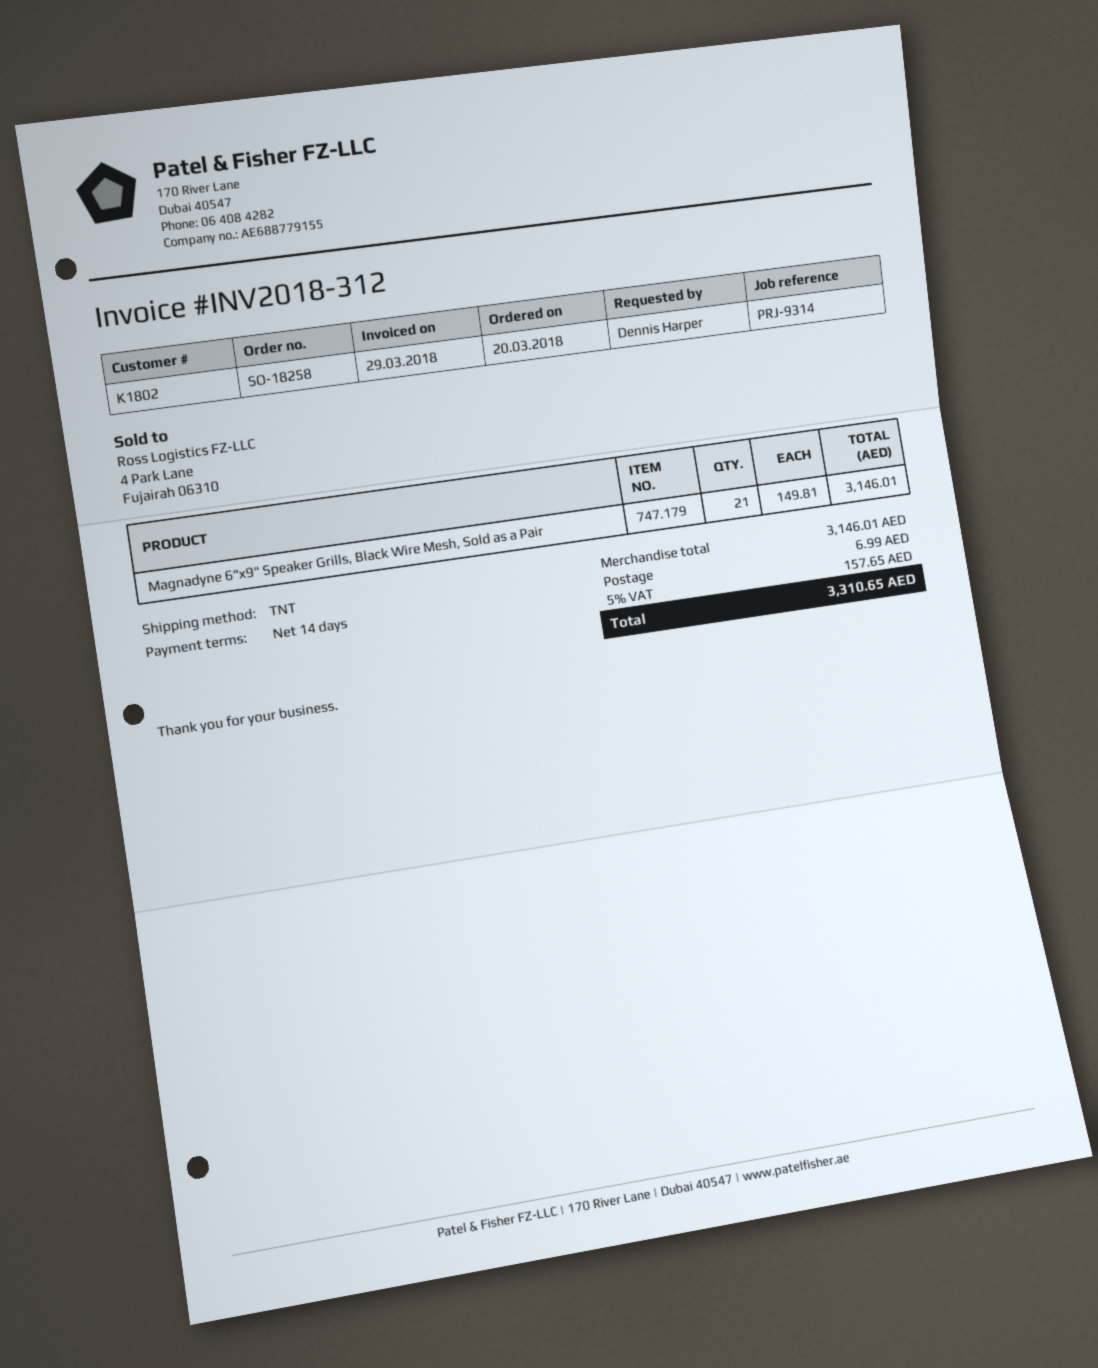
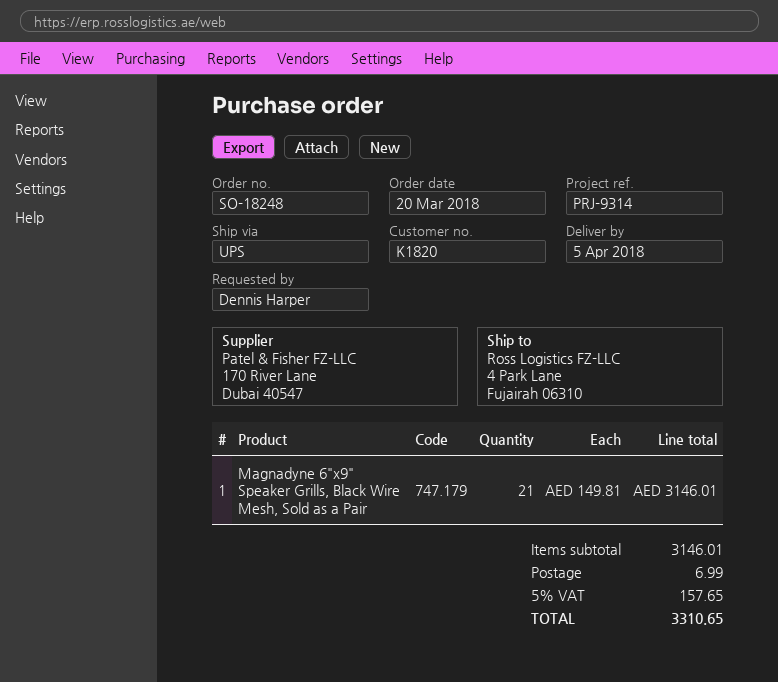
order number: SO-18258 -> SO-18248
customer number: K1802 -> K1820
shipping method: TNT -> UPS

